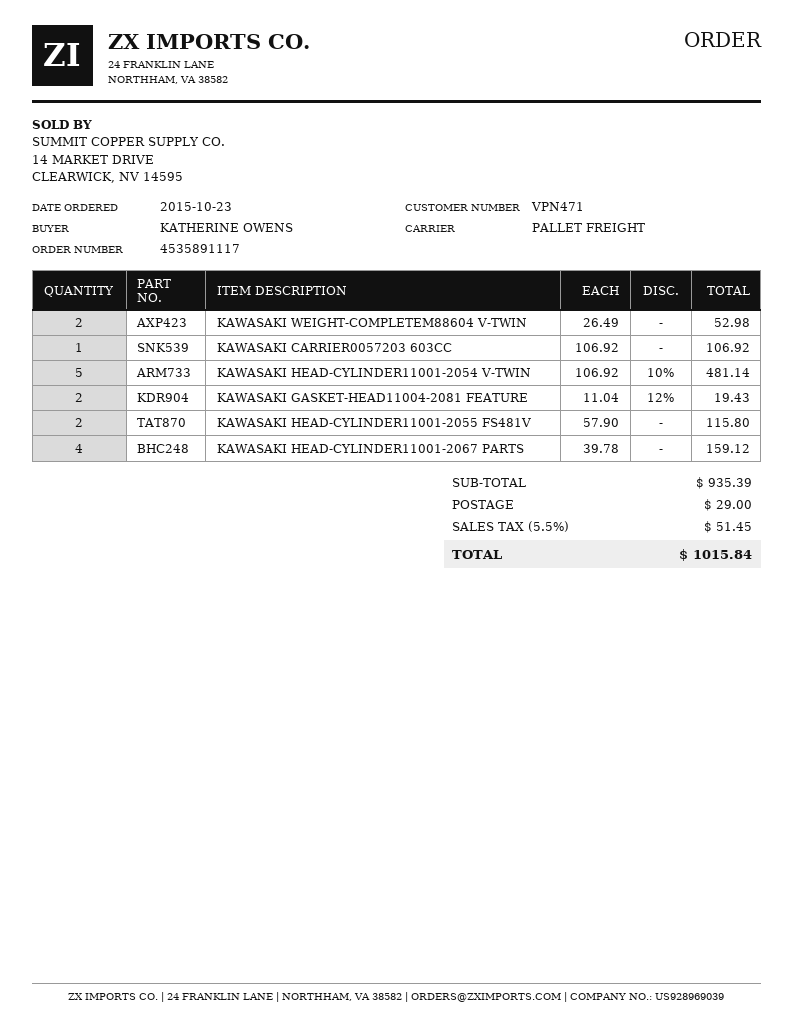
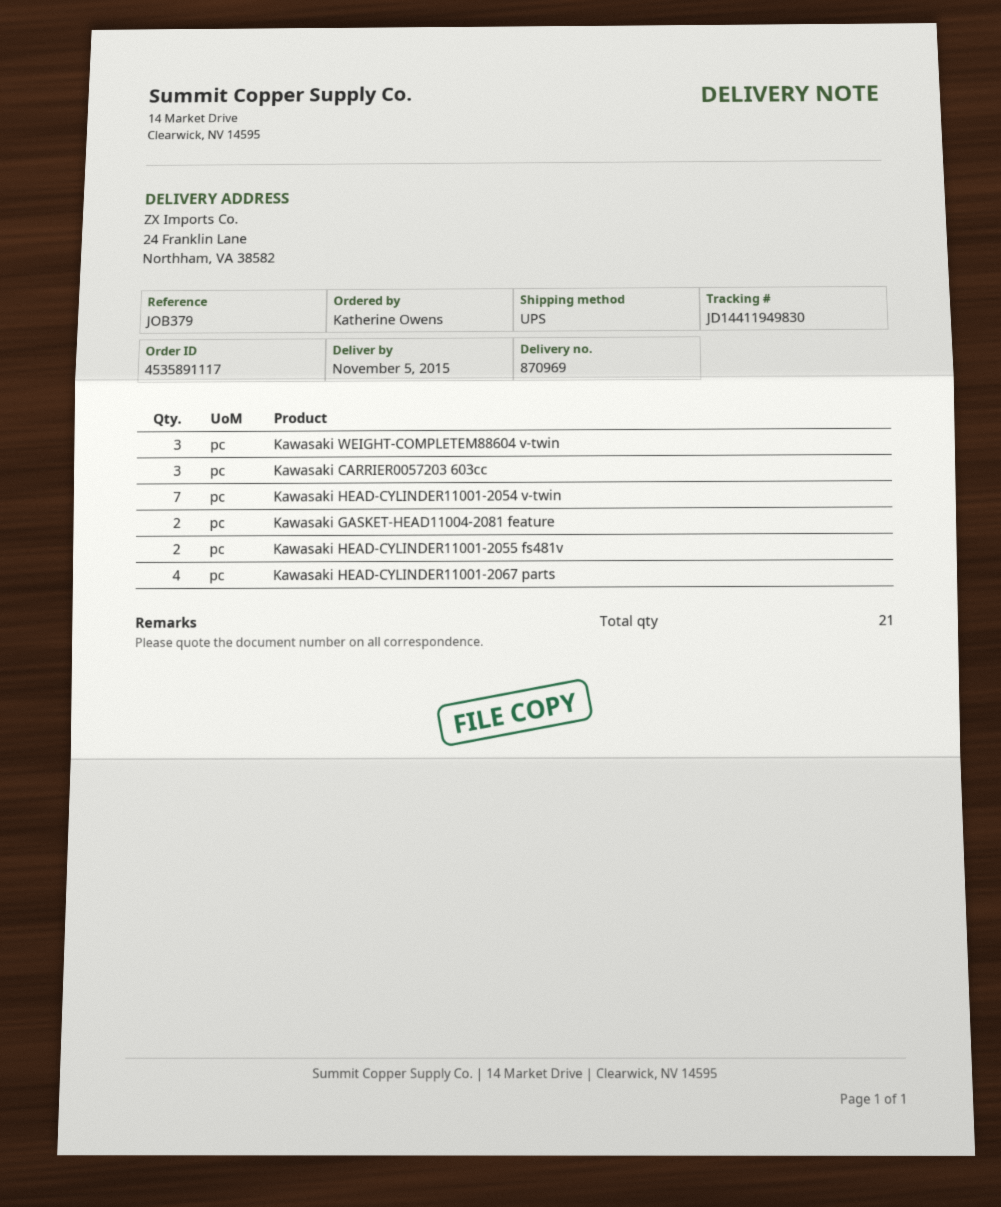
shipping method: pallet freight -> UPS
KAWASAKI WEIGHT-COMPLETEM88604 V-TWIN: 2 -> 3
KAWASAKI CARRIER0057203 603CC: 1 -> 3
KAWASAKI HEAD-CYLINDER11001-2054 V-TWIN: 5 -> 7

